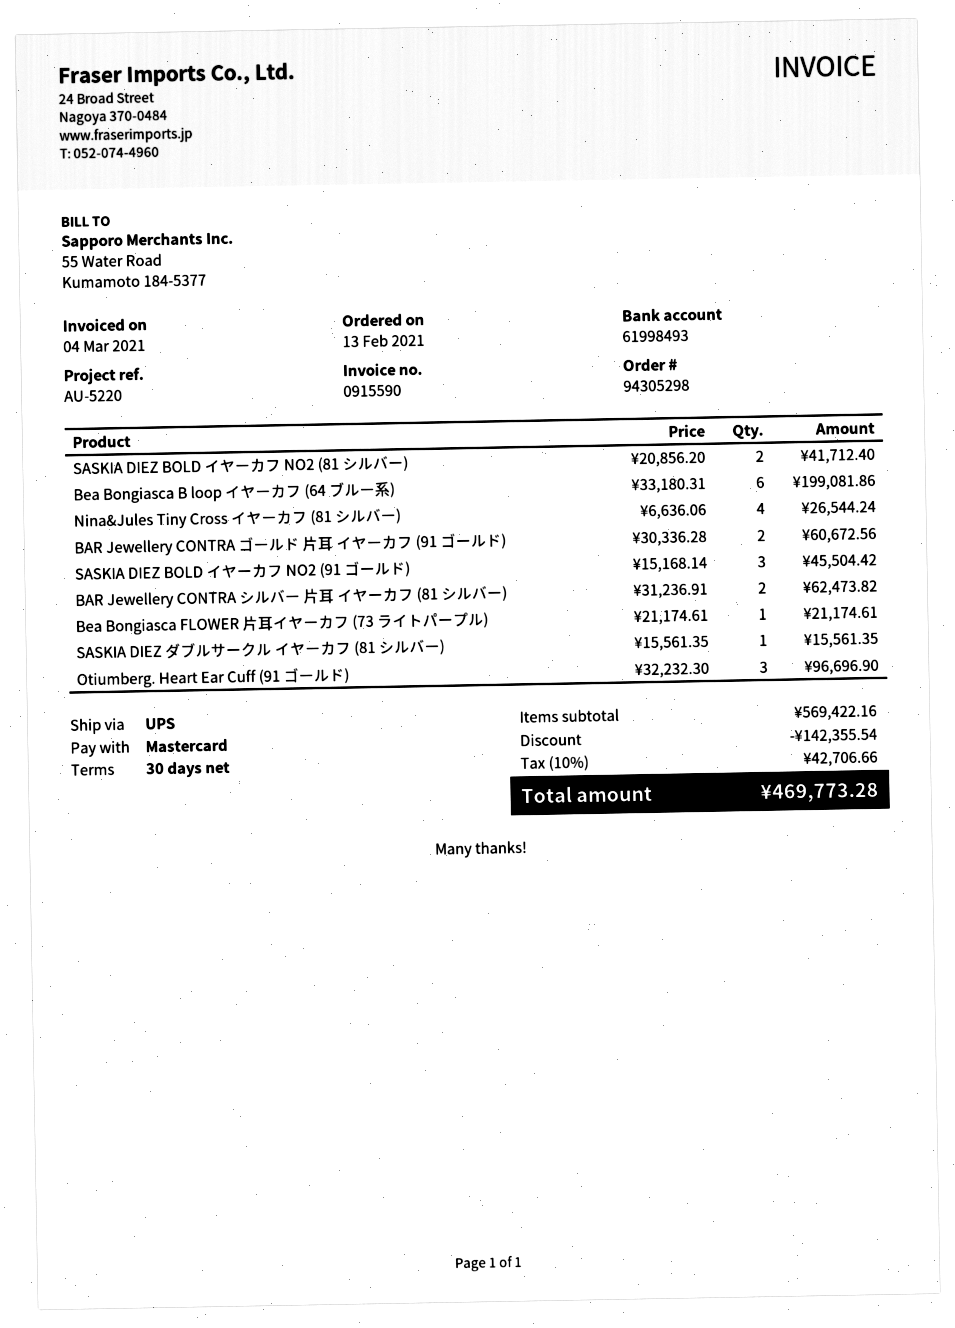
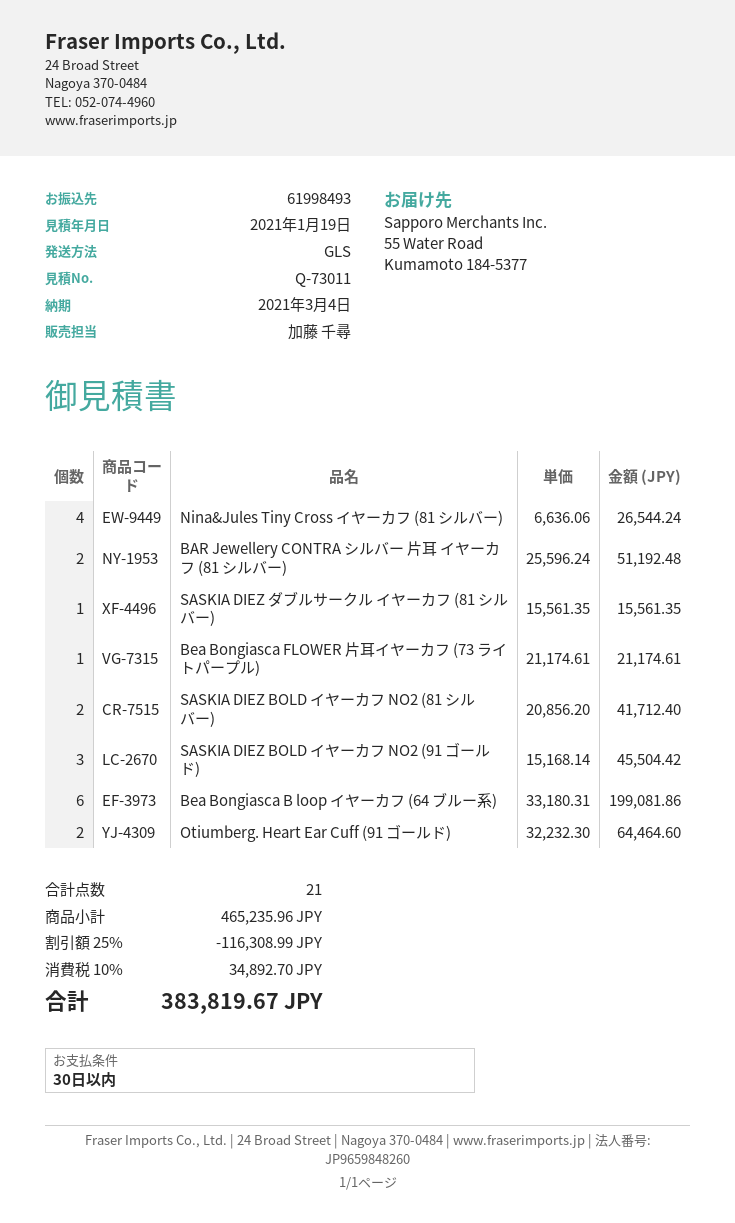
shipping method: UPS -> GLS
BAR Jewellery CONTRA ゴールド 片耳 イヤーカフ (91 ゴールド): 2 x 30336.28 = 60672.56 -> none
BAR Jewellery CONTRA シルバー 片耳 イヤーカフ (81 シルバー): 2 x 31236.91 = 62473.82 -> 2 x 25596.24 = 51192.48
Otiumberg. Heart Ear Cuff (91 ゴールド): 3 x 32232.30 = 96696.90 -> 2 x 32232.30 = 64464.60
subtotal: 569422.16 -> 465235.96
discount: 142355.54 -> 116308.99
tax: 10% = 42706.66 -> 10% = 34892.70
total: 469773.28 -> 383819.67

